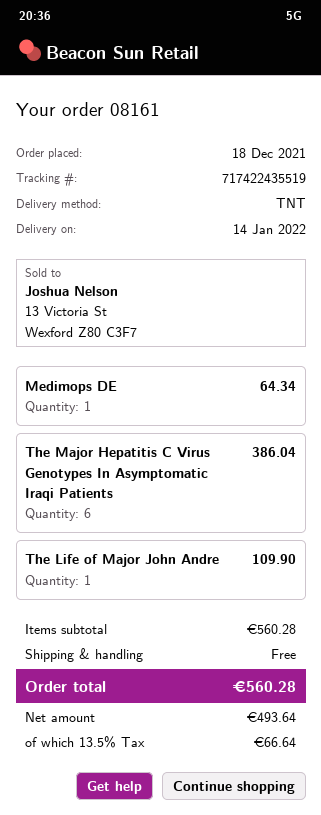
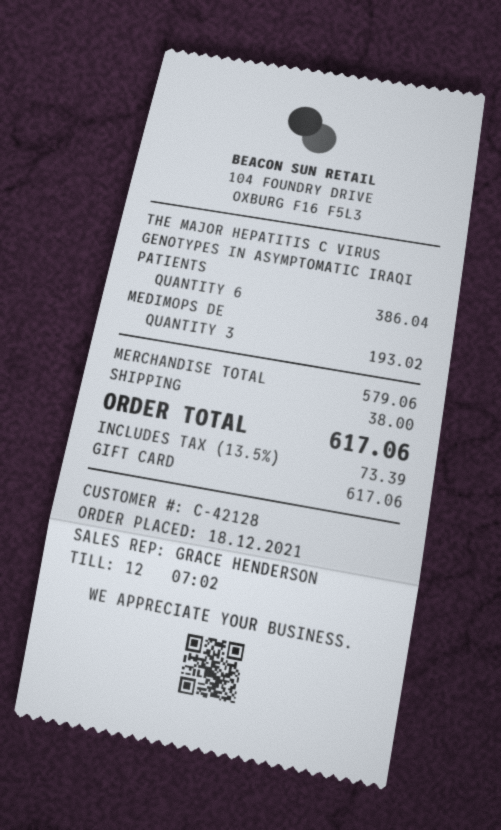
Medimops DE: 1 for 64.34 -> 3 for 193.02
The Life of Major John Andre: 1 for 109.90 -> none
subtotal: 560.28 -> 579.06
shipping: 0.00 -> 38.00
tax: 13.5% = 66.64 -> 13.5% = 73.39
total: 560.28 -> 617.06

